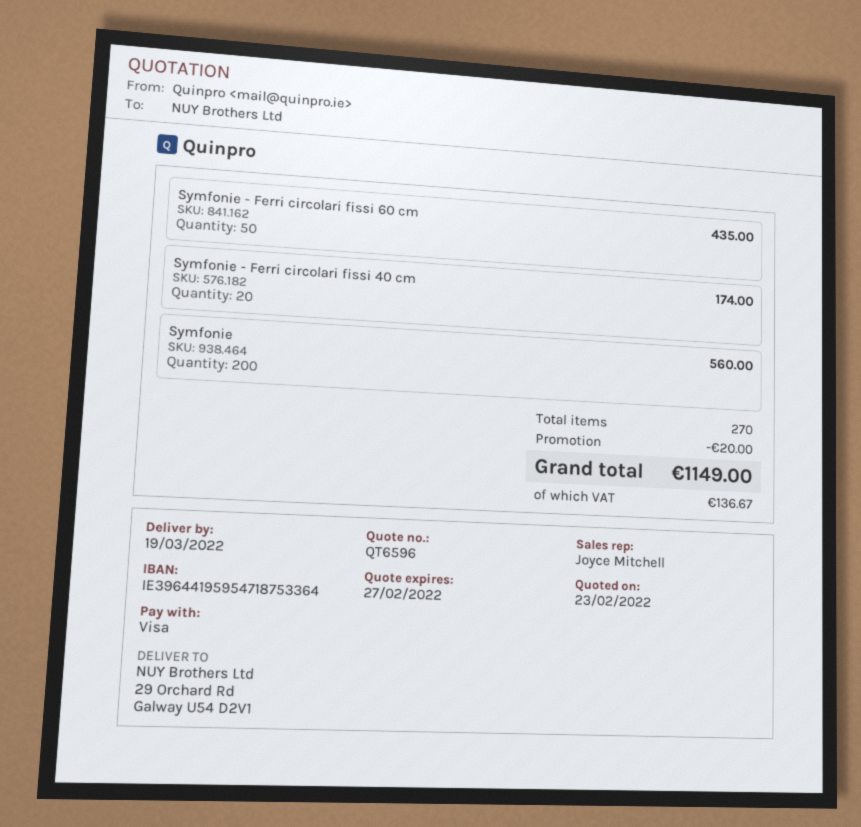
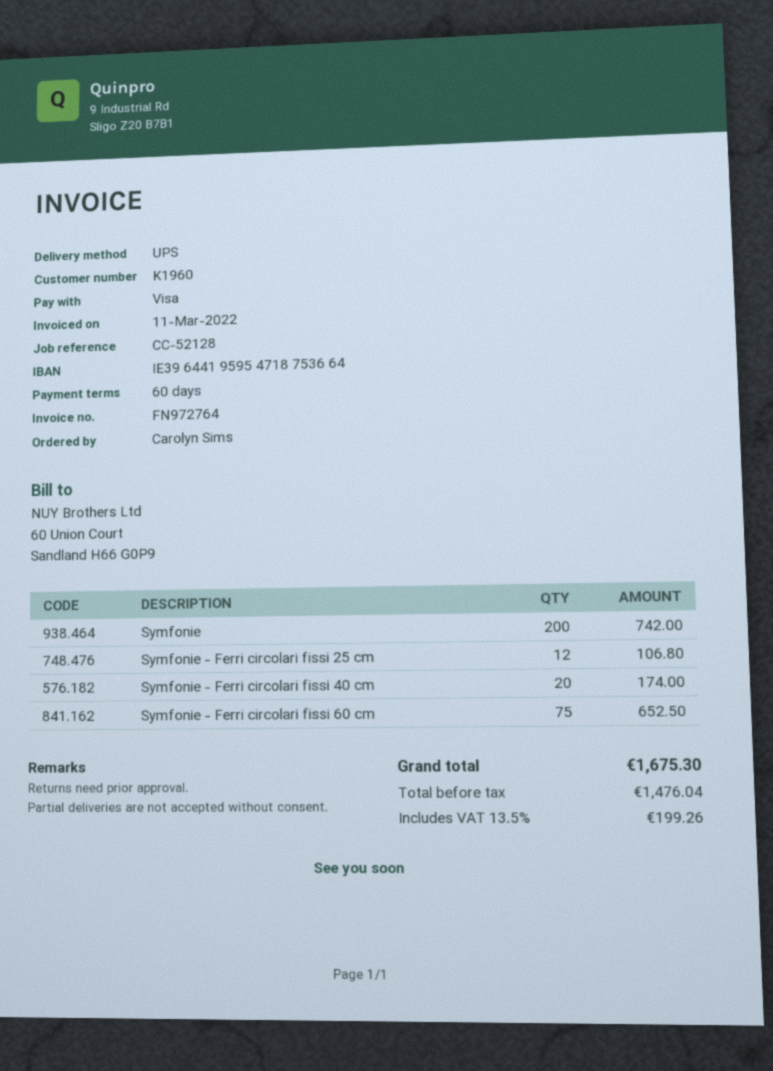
bank account: IE39644195954718753364 -> IE39644195954718753664
Symfonie - Ferri circolari fissi 60 cm: 50 for 435.00 -> 75 for 652.50
Symfonie: 200 for 560.00 -> 200 for 742.00
Symfonie - Ferri circolari fissi 25 cm: none -> 12 for 106.80
discount: 20.00 -> none
tax: 136.67 -> 199.26
total: 1149.00 -> 1675.30

